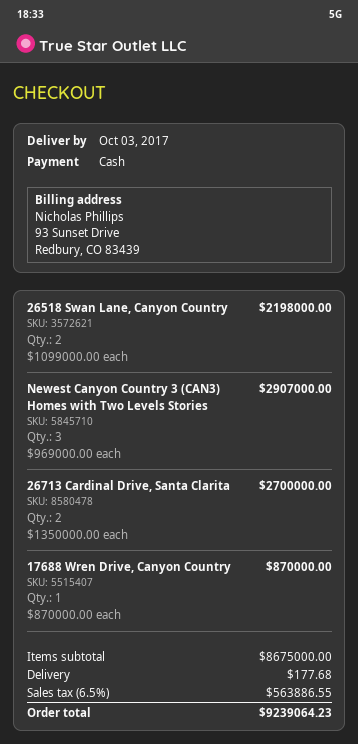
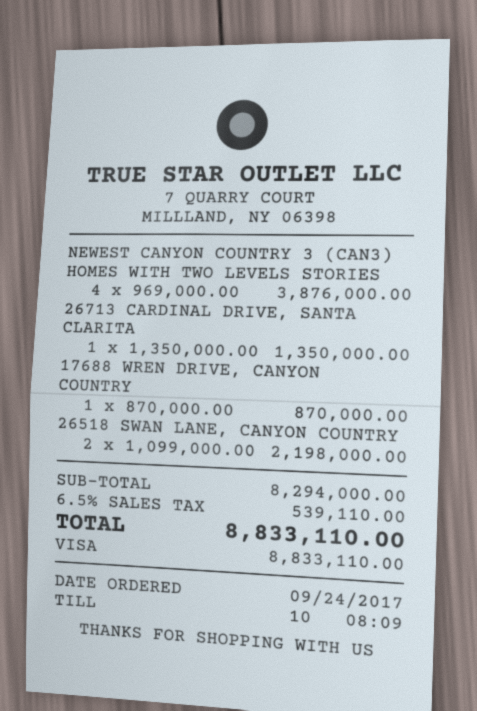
payment method: cash -> Visa
Newest Canyon Country 3 (CAN3) Homes with Two Levels Stories: 3 x 969000.00 = 2907000.00 -> 4 x 969000.00 = 3876000.00
26713 Cardinal Drive, Santa Clarita: 2 x 1350000.00 = 2700000.00 -> 1 x 1350000.00 = 1350000.00
subtotal: 8675000.00 -> 8294000.00
shipping: 177.68 -> none
tax: 6.5% = 563886.55 -> 6.5% = 539110.00
total: 9239064.23 -> 8833110.00

